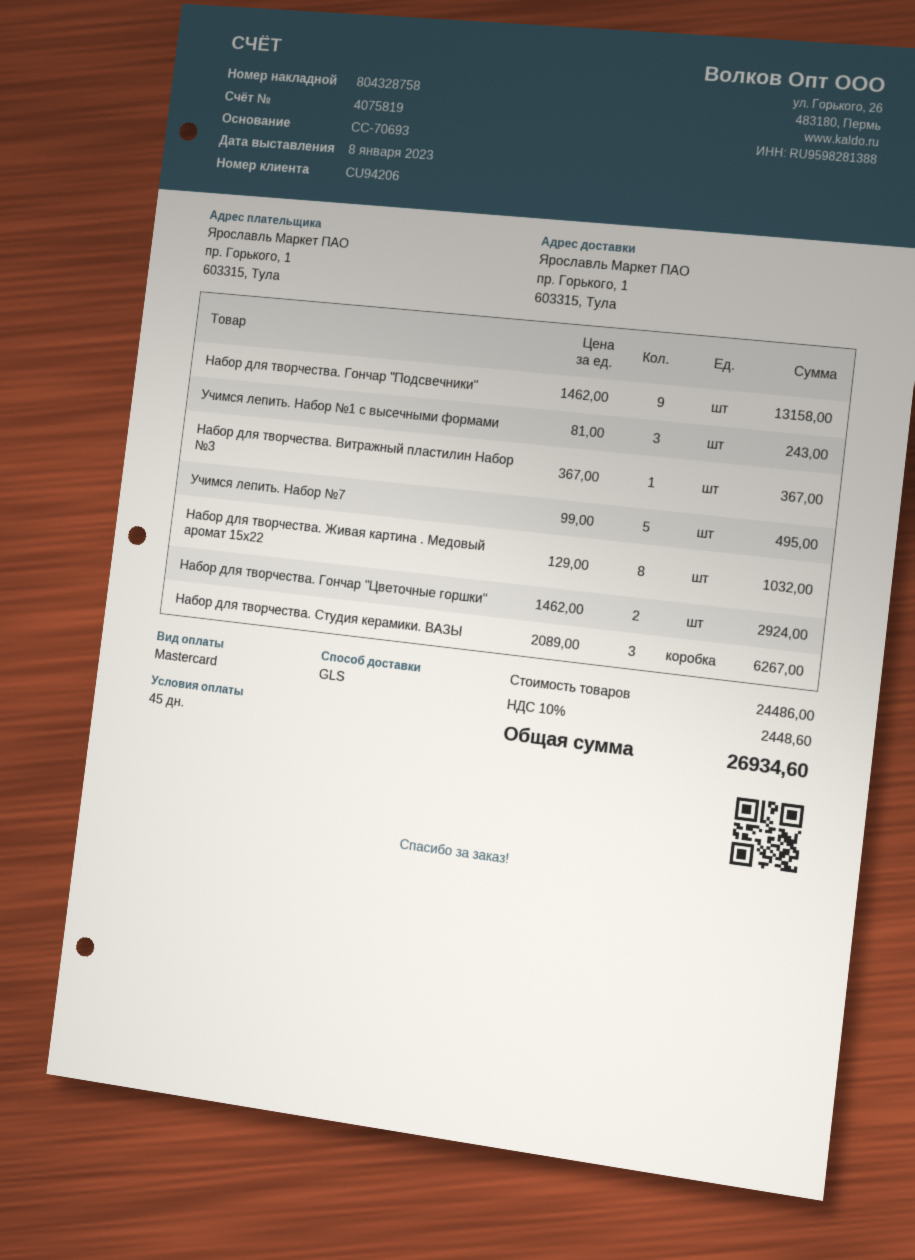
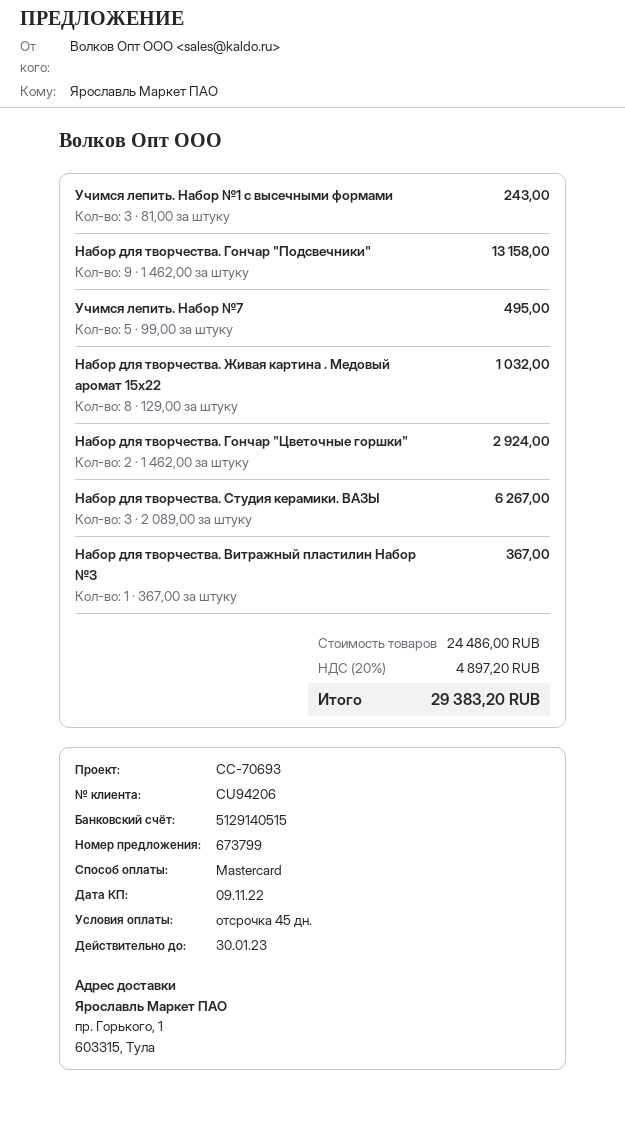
tax: 10% = 2448.60 -> 20% = 4897.20
total: 26934.60 -> 29383.20

